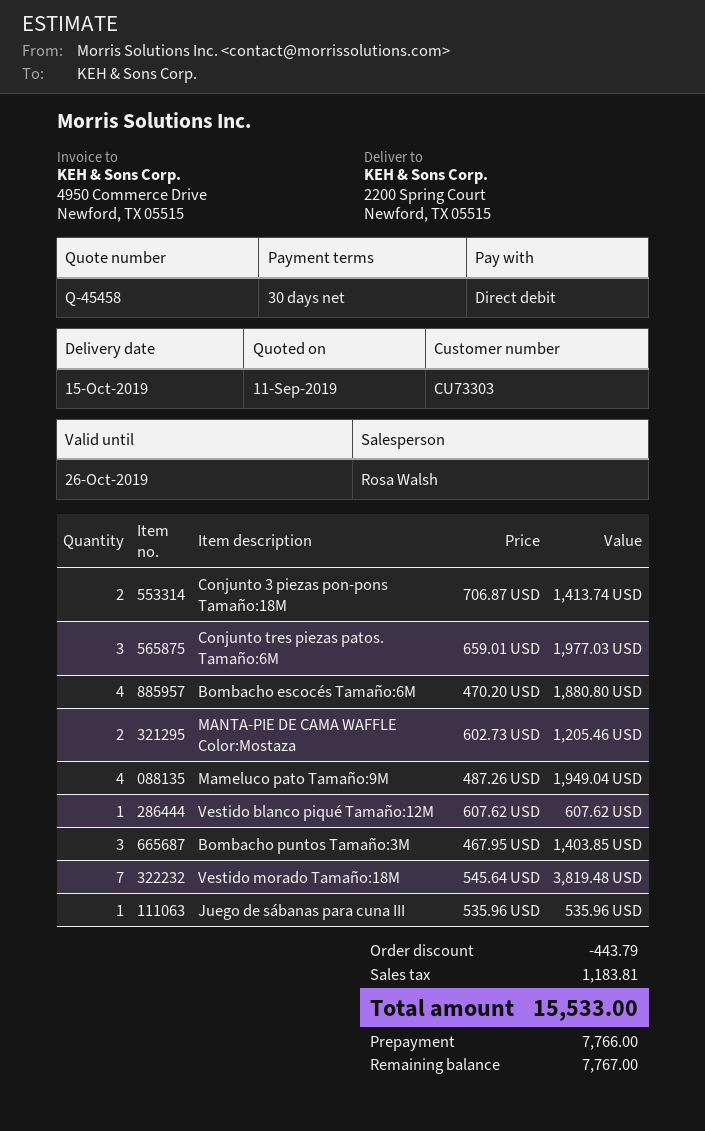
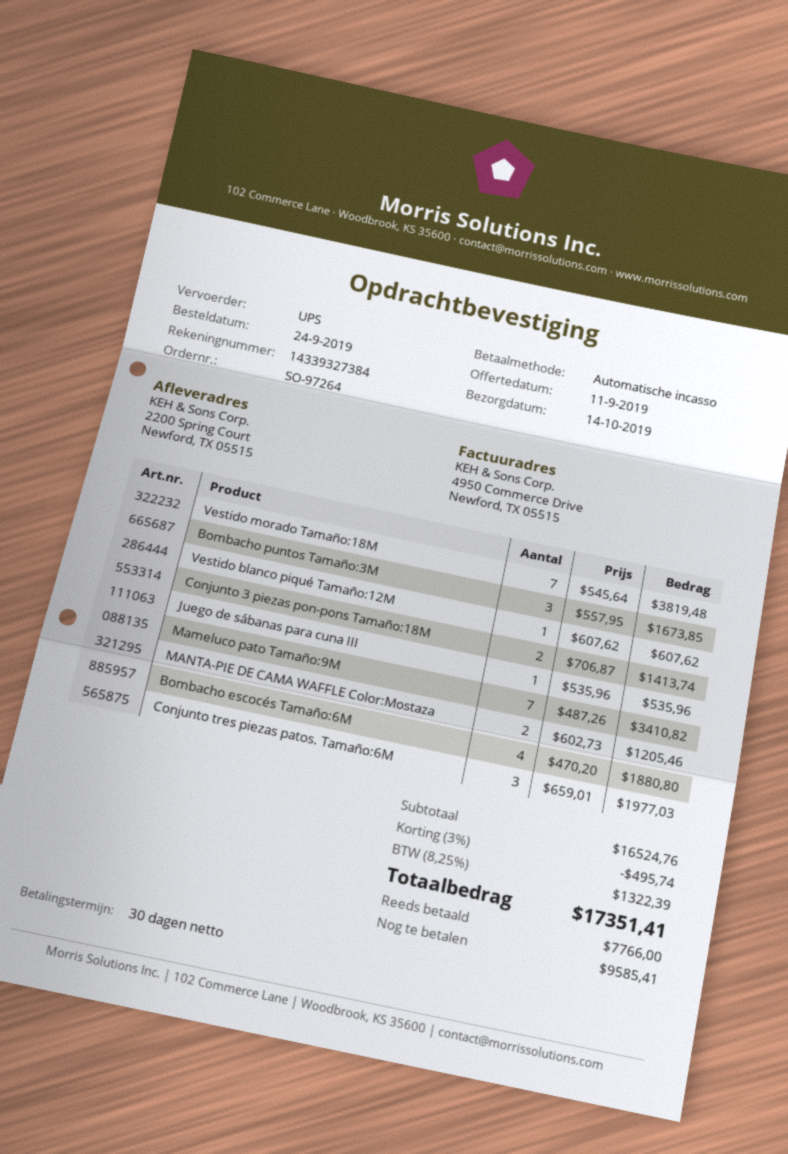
delivery date: 2019-10-15 -> 2019-10-14
Mameluco pato Tamaño:9M: 4 x 487.26 = 1949.04 -> 7 x 487.26 = 3410.82
Bombacho puntos Tamaño:3M: 3 x 467.95 = 1403.85 -> 3 x 557.95 = 1673.85
discount: 443.79 -> 495.74
tax: 1183.81 -> 1322.39
total: 15533.00 -> 17351.41
balance: 7767.00 -> 9585.41

